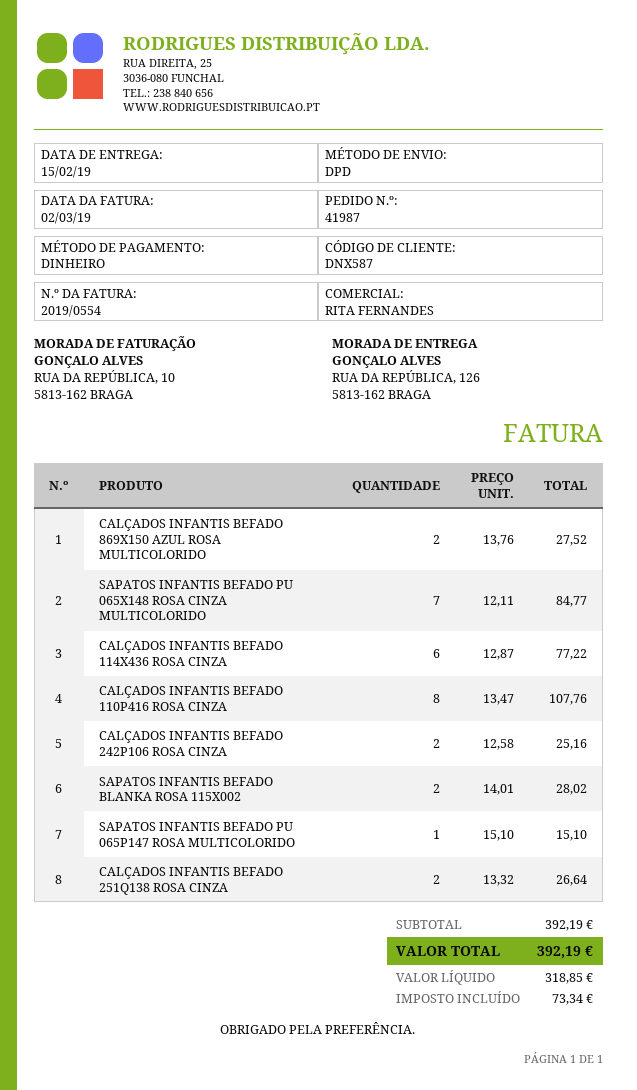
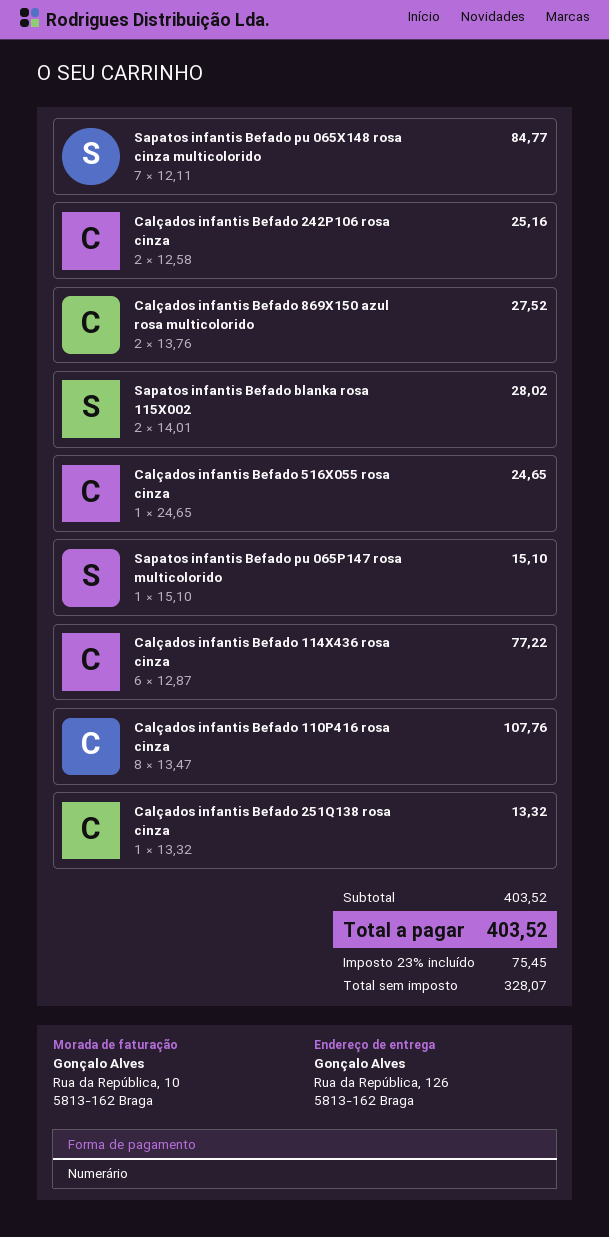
CALÇADOS INFANTIS BEFADO 251Q138 ROSA CINZA: 2 x 13.32 = 26.64 -> 1 x 13.32 = 13.32
Calçados infantis Befado 516X055 rosa cinza: none -> 1 x 24.65 = 24.65
subtotal: 392.19 -> 403.52
net: 318.85 -> 328.07
tax: 73.34 -> 75.45
total: 392.19 -> 403.52

